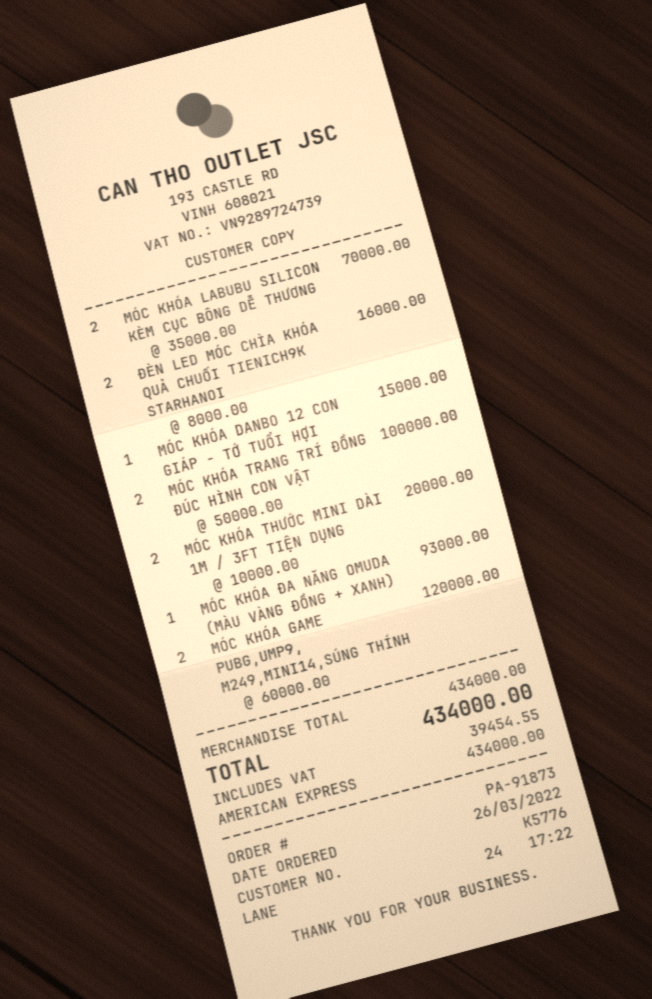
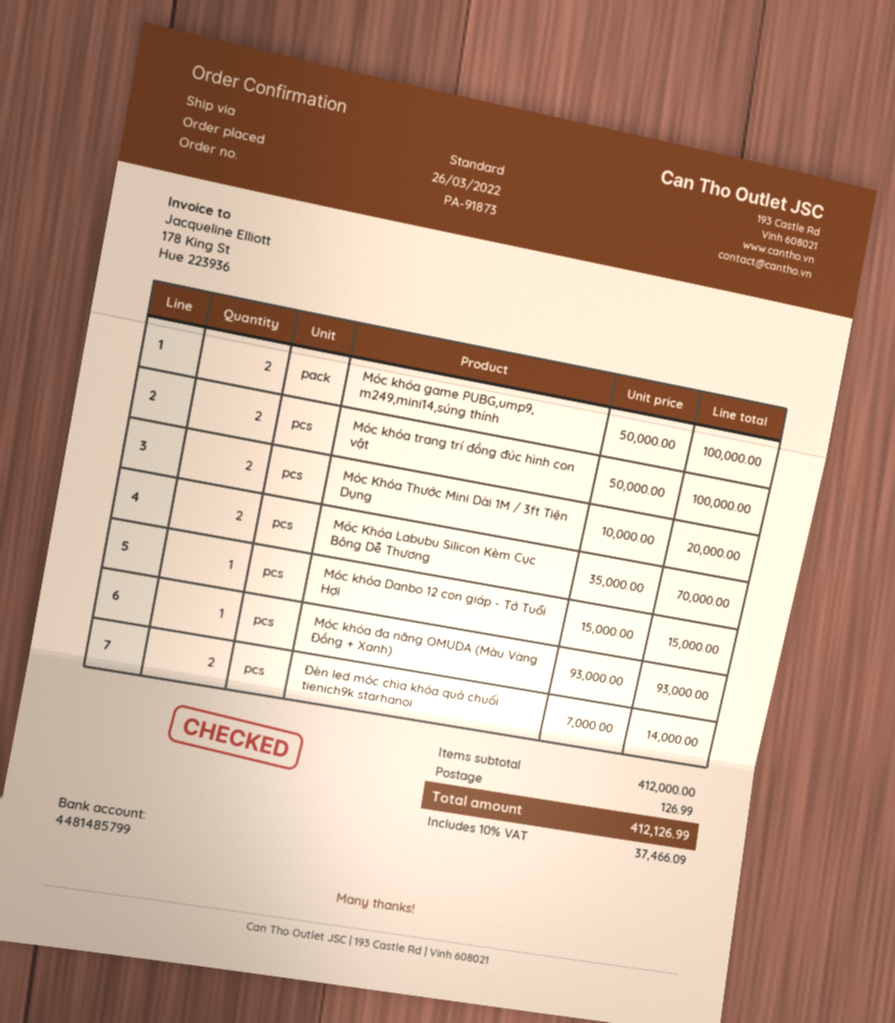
ĐÈN LED MÓC CHÌA KHÓA QUẢ CHUỐI TIENICH9K STARHANOI: 2 x 8000.00 = 16000.00 -> 2 x 7000.00 = 14000.00
MÓC KHÓA GAME PUBG,UMP9, M249,MINI14,SÚNG THÍNH: 2 x 60000.00 = 120000.00 -> 2 x 50000.00 = 100000.00
subtotal: 434000.00 -> 412000.00
shipping: none -> 126.99
tax: 39454.55 -> 37466.09
total: 434000.00 -> 412126.99

